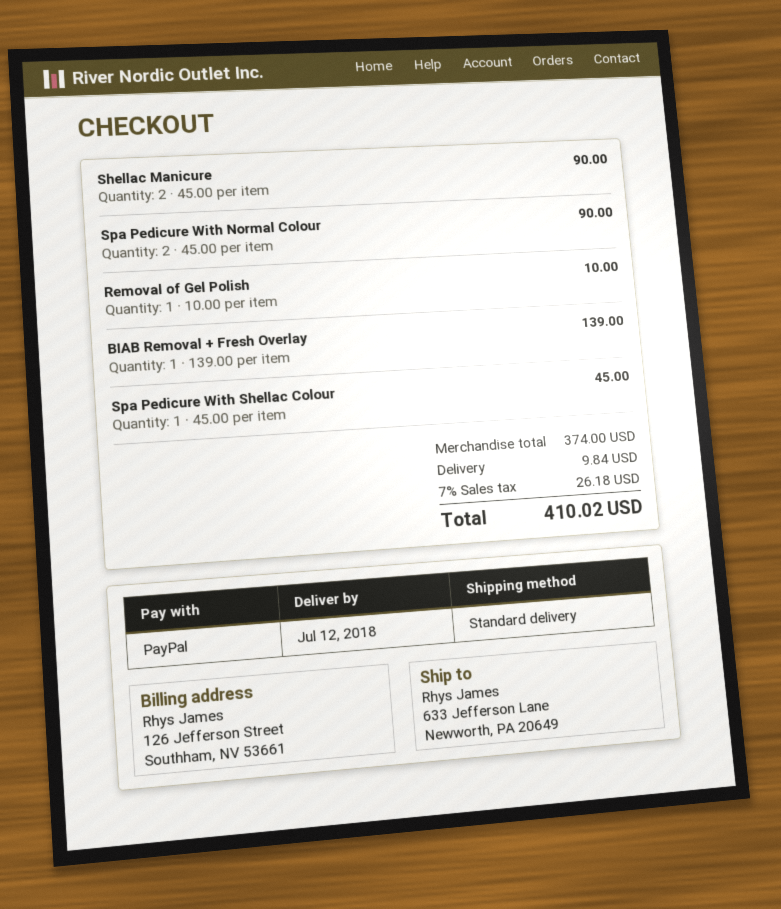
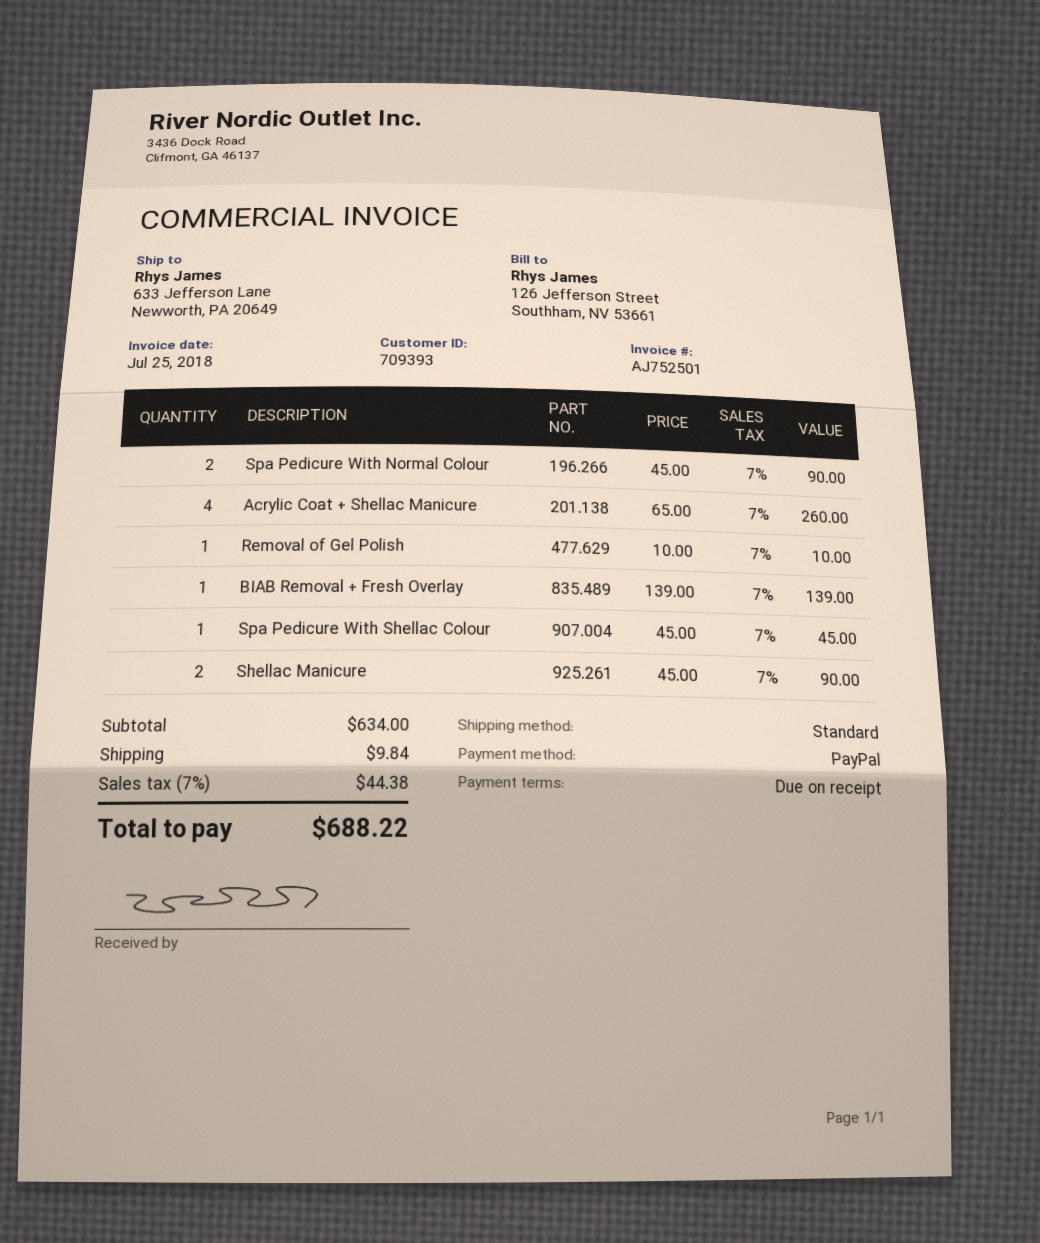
Acrylic Coat + Shellac Manicure: none -> 4 x 65.00 = 260.00
subtotal: 374.00 -> 634.00
tax: 7% = 26.18 -> 7% = 44.38
total: 410.02 -> 688.22

